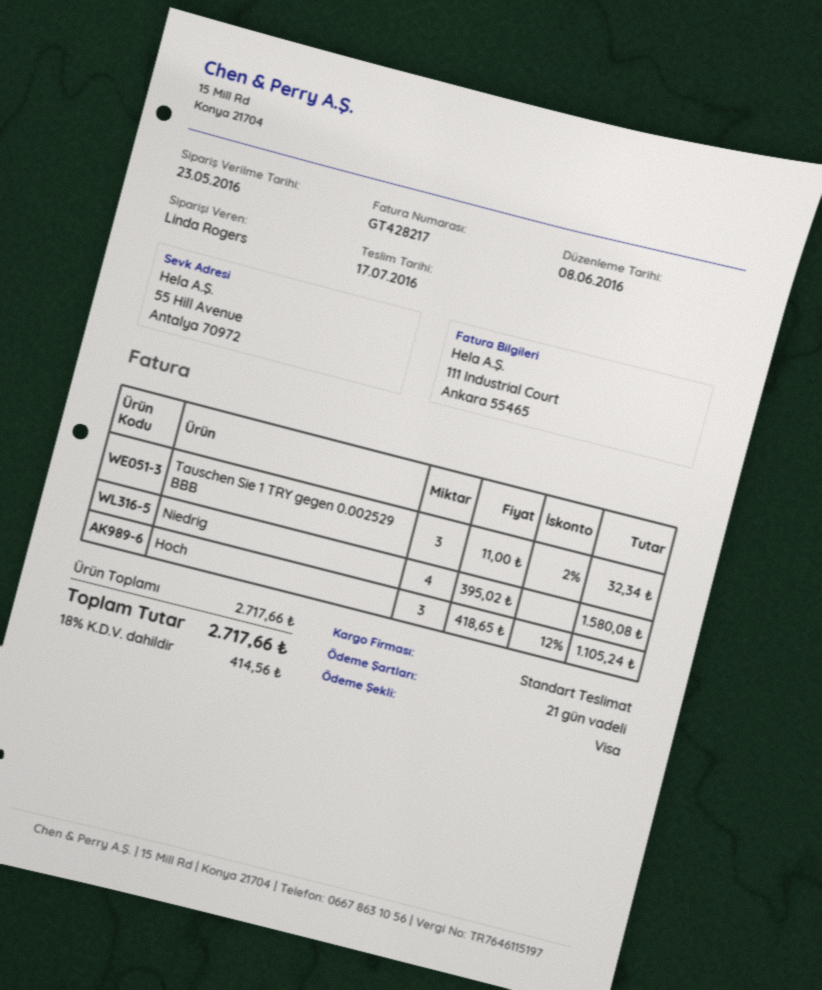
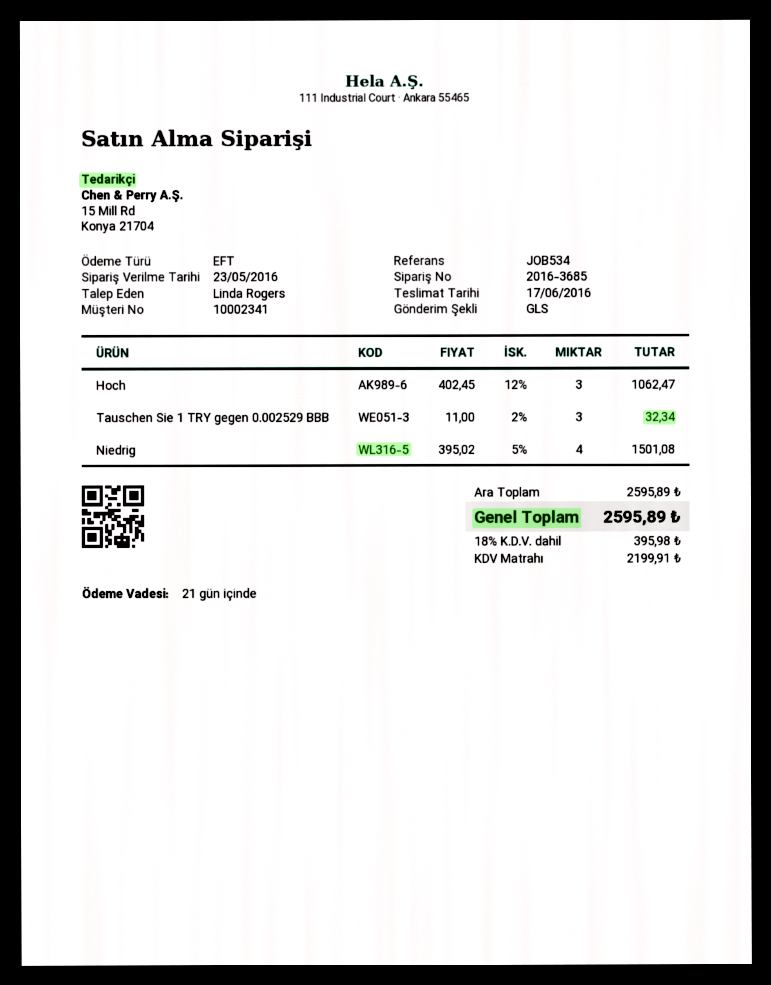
delivery date: 2016-07-17 -> 2016-06-17
payment method: Visa -> bank transfer
shipping method: standard -> GLS
Niedrig: 4 x 395.02 = 1580.08 -> 4 x 395.02 - 5% = 1501.08
Hoch: 3 x 418.65 - 12% = 1105.24 -> 3 x 402.45 - 12% = 1062.47
subtotal: 2717.66 -> 2595.89
tax: 18% = 414.56 -> 18% = 395.98
total: 2717.66 -> 2595.89

